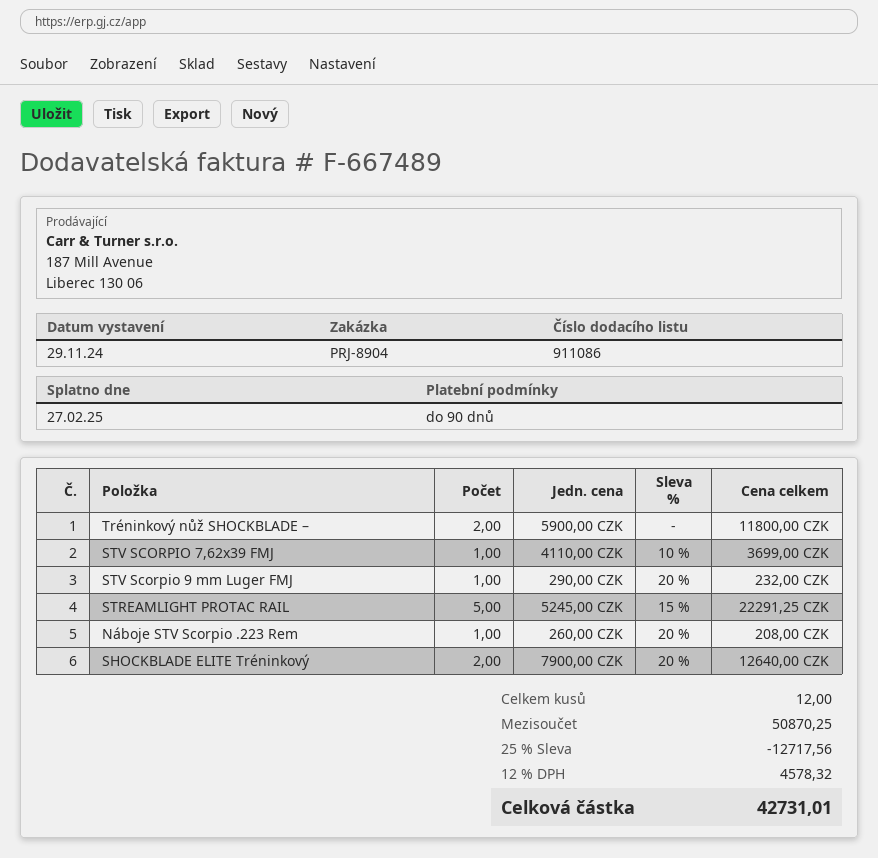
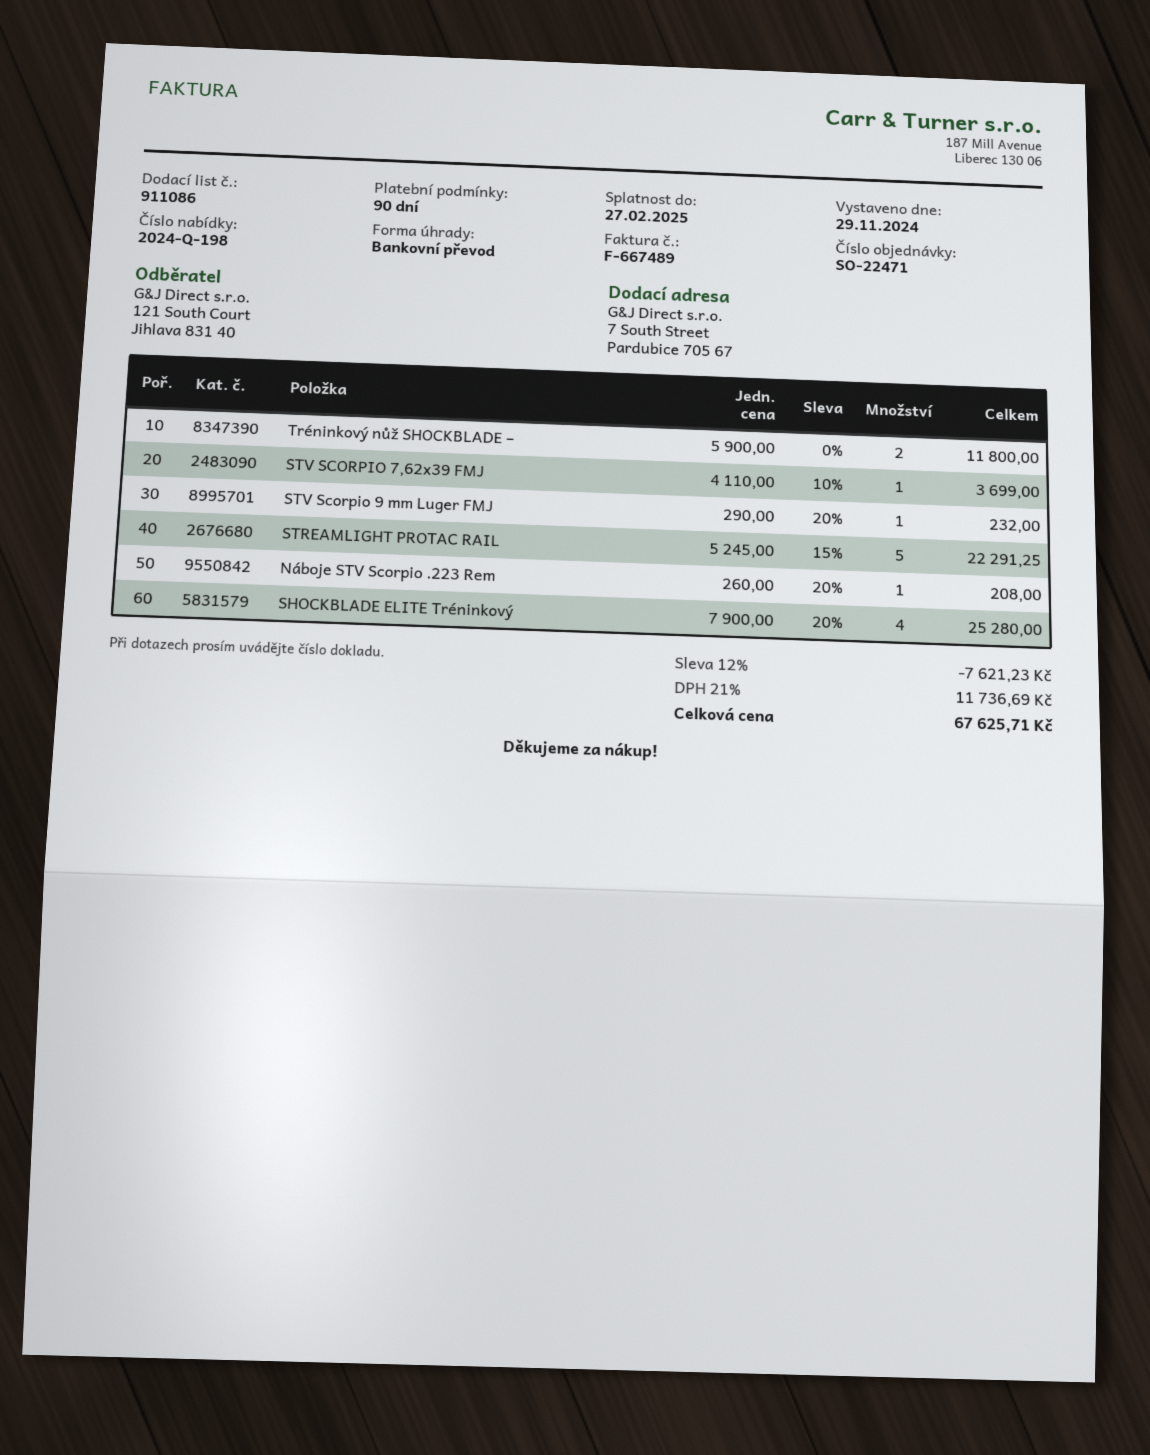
SHOCKBLADE ELITE Tréninkový: 2 x 7900.00 - 20% = 12640.00 -> 4 x 7900.00 - 20% = 25280.00
discount: 25% = 12717.56 -> 12% = 7621.23
tax: 12% = 4578.32 -> 21% = 11736.69
total: 42731.01 -> 67625.71

